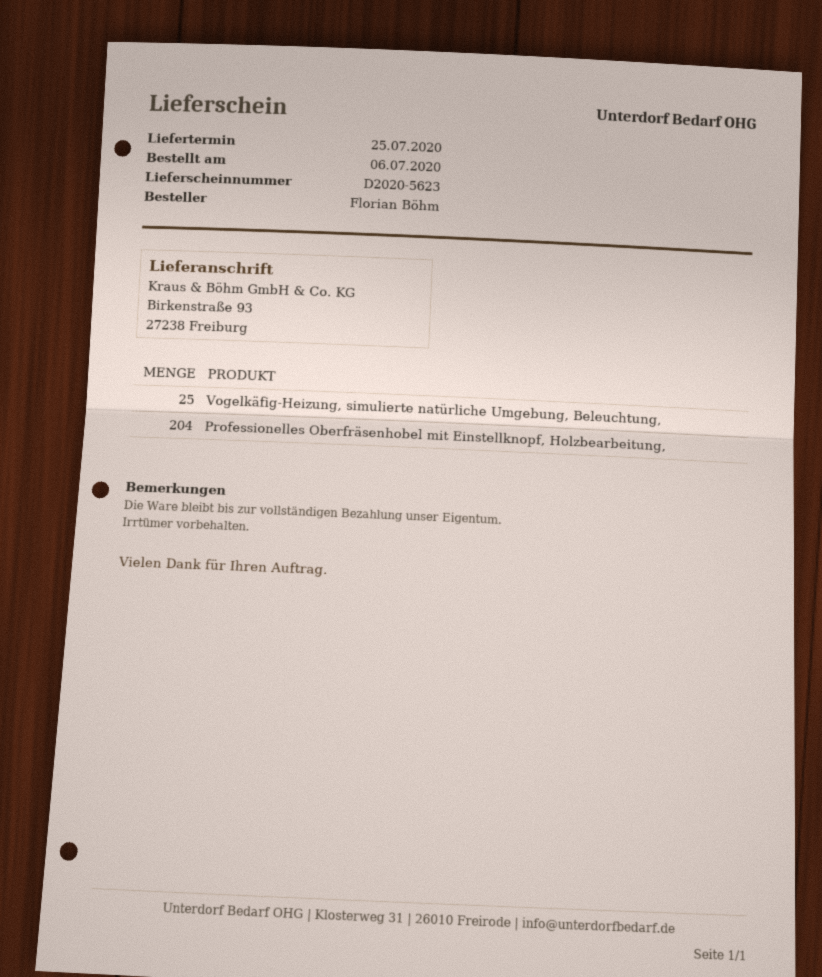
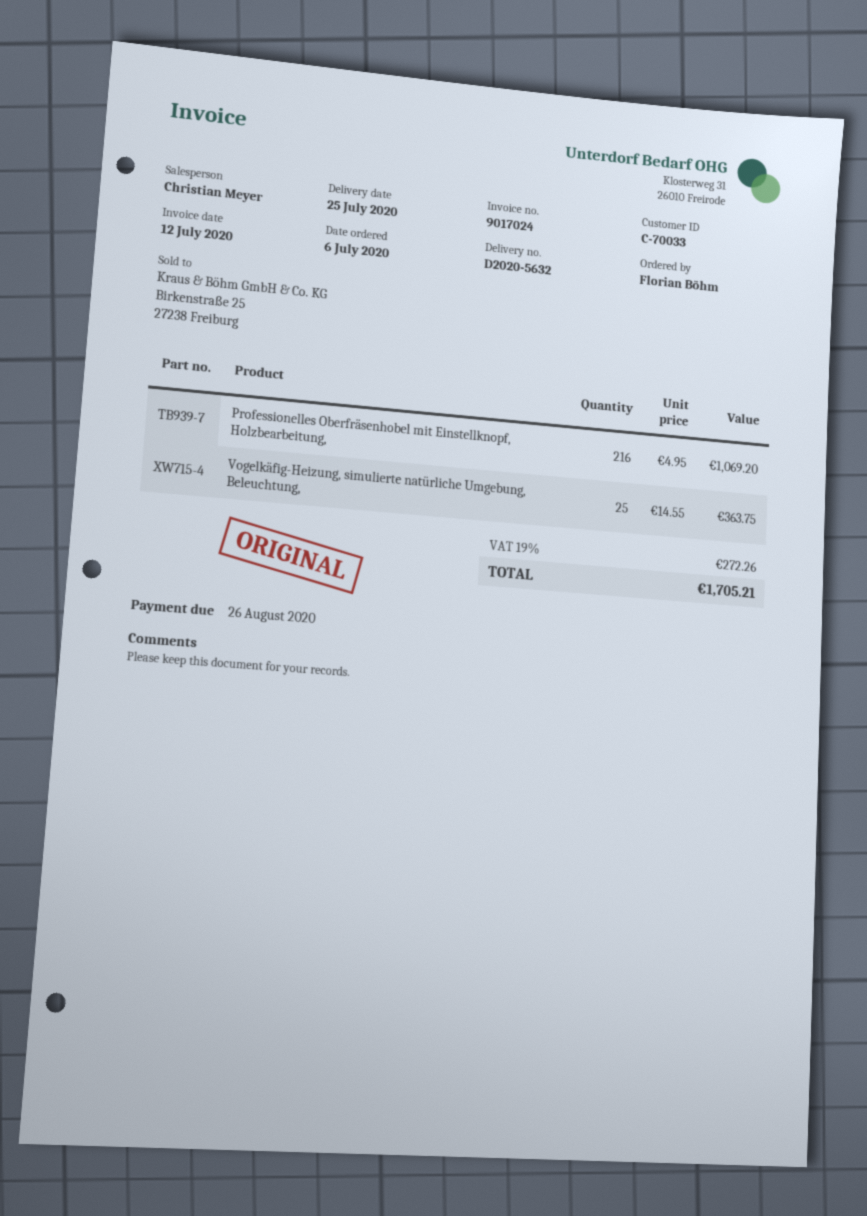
delivery note number: D2020-5623 -> D2020-5632
Professionelles Oberfräsenhobel mit Einstellknopf, Holzbearbeitung,: 204 -> 216

